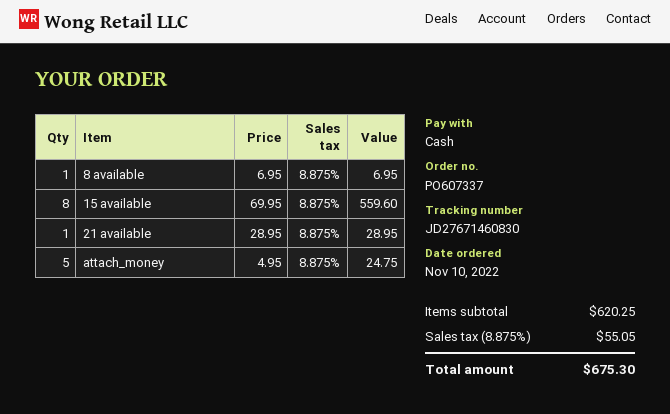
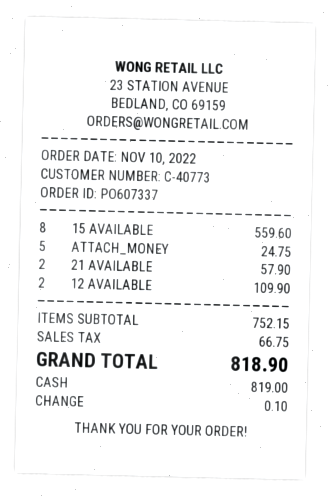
8 available: 1 for 6.95 -> none
21 available: 1 for 28.95 -> 2 for 57.90
12 AVAILABLE: none -> 2 for 109.90
subtotal: 620.25 -> 752.15
tax: 55.05 -> 66.75
total: 675.30 -> 818.90

